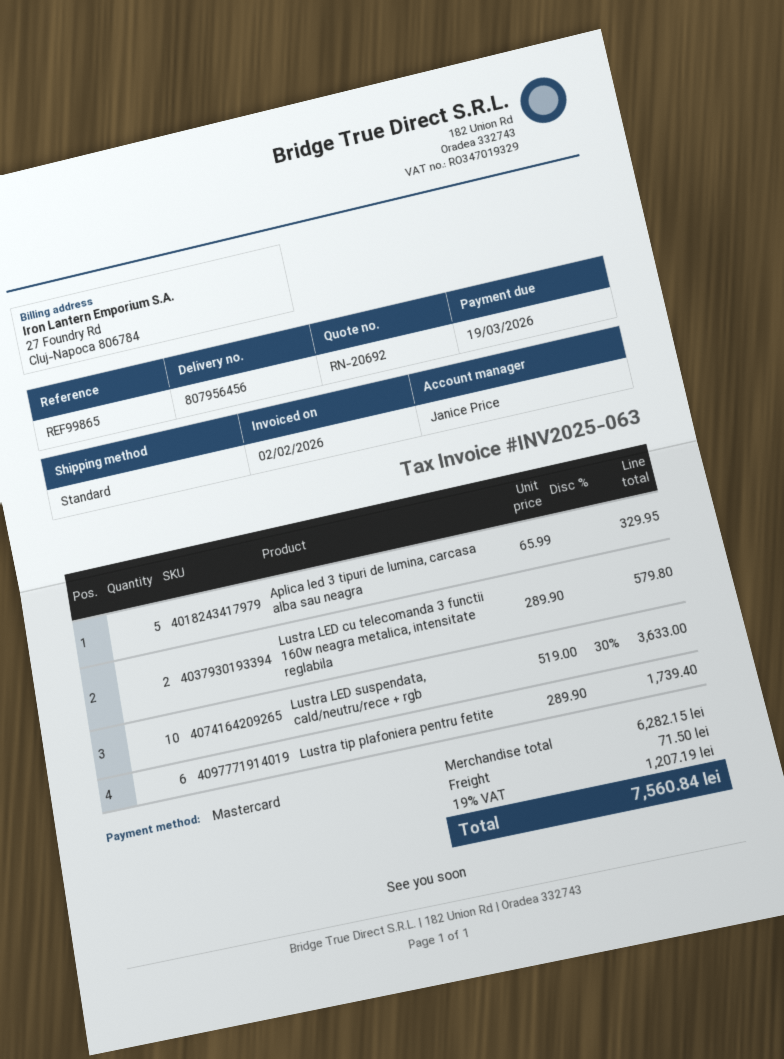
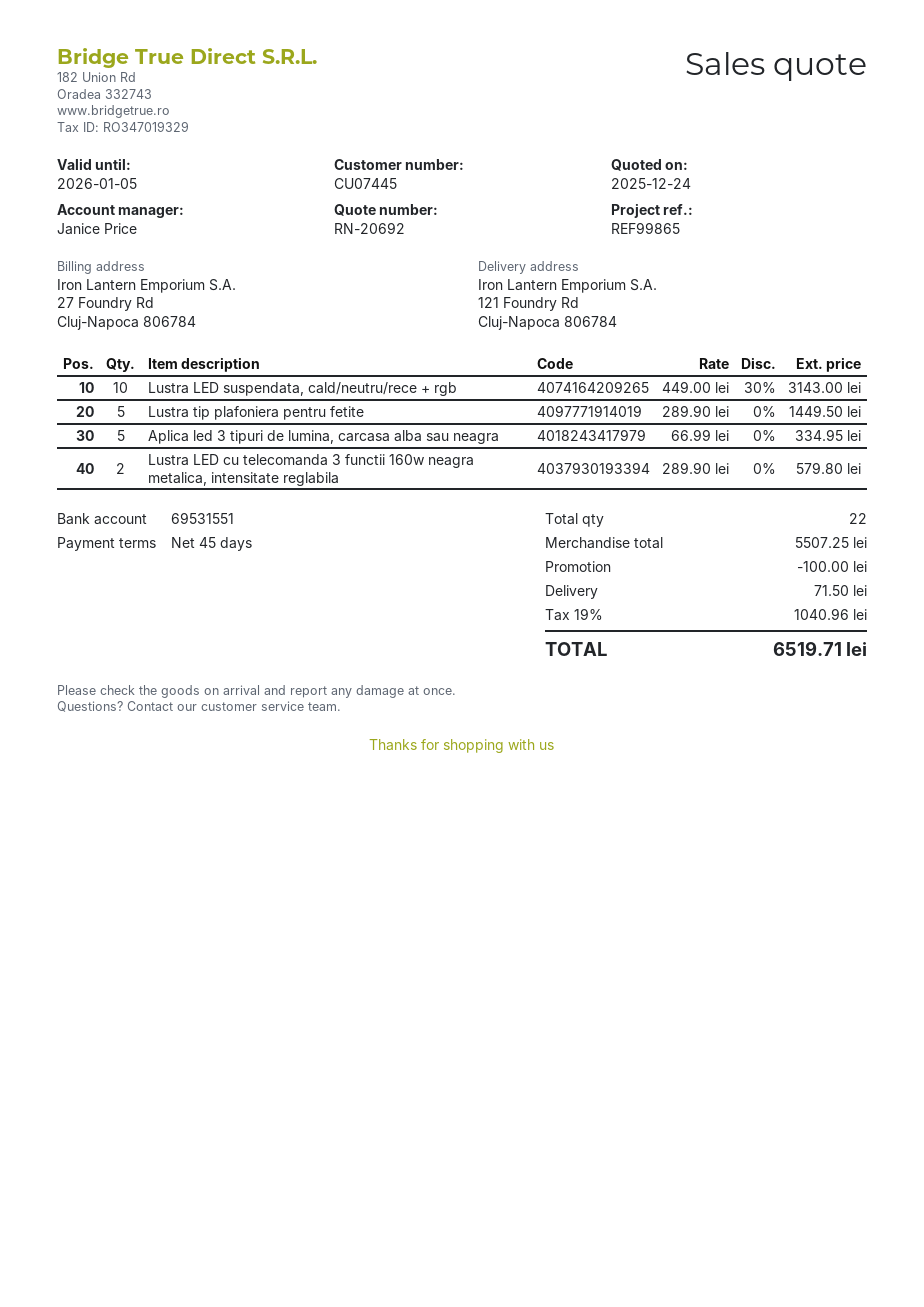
Aplica led 3 tipuri de lumina, carcasa alba sau neagra: 5 x 65.99 = 329.95 -> 5 x 66.99 = 334.95
Lustra LED suspendata, cald/neutru/rece + rgb: 10 x 519.00 - 30% = 3633.00 -> 10 x 449.00 - 30% = 3143.00
Lustra tip plafoniera pentru fetite: 6 x 289.90 = 1739.40 -> 5 x 289.90 = 1449.50
subtotal: 6282.15 -> 5507.25
discount: none -> 100.00
tax: 19% = 1207.19 -> 19% = 1040.96
total: 7560.84 -> 6519.71

